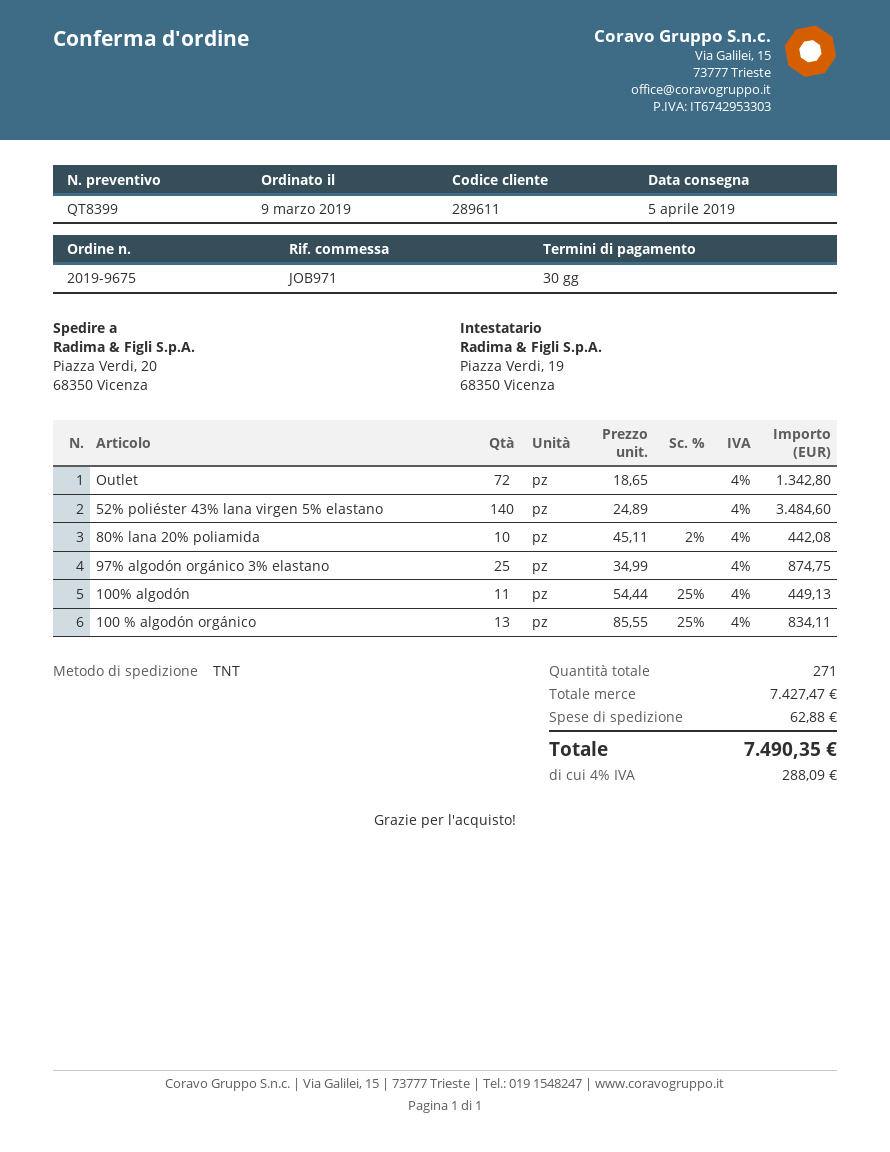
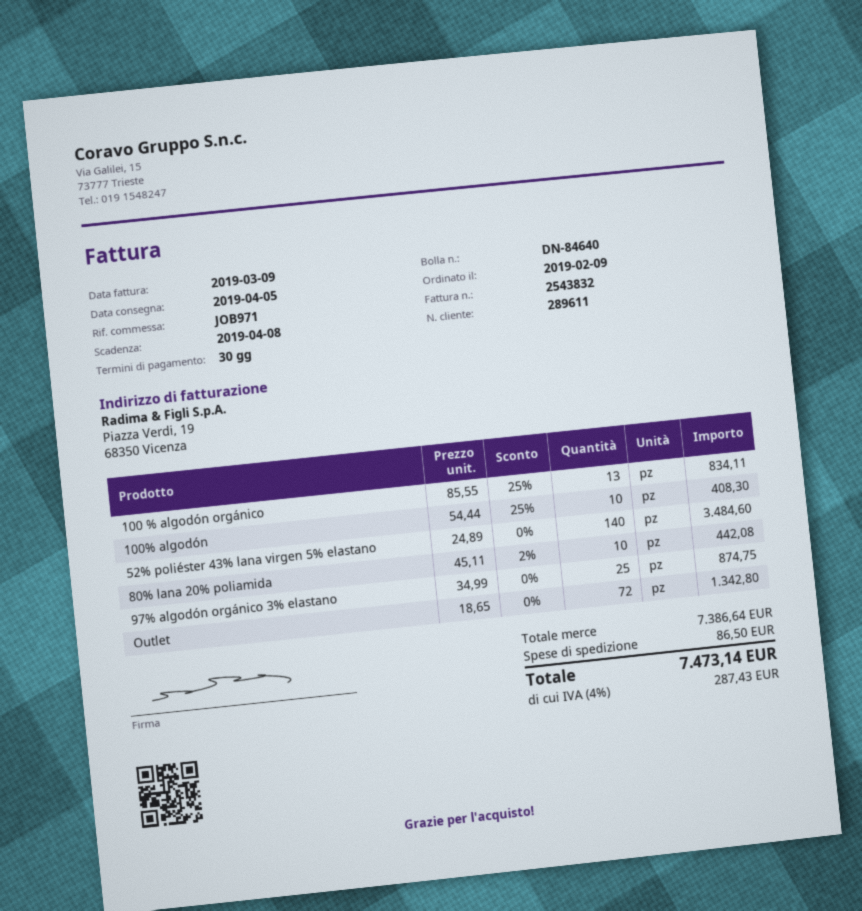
order date: 2019-03-09 -> 2019-02-09
100% algodón: 11 x 54.44 - 25% = 449.13 -> 10 x 54.44 - 25% = 408.30
subtotal: 7427.47 -> 7386.64
shipping: 62.88 -> 86.50
tax: 4% = 288.09 -> 4% = 287.43
total: 7490.35 -> 7473.14

